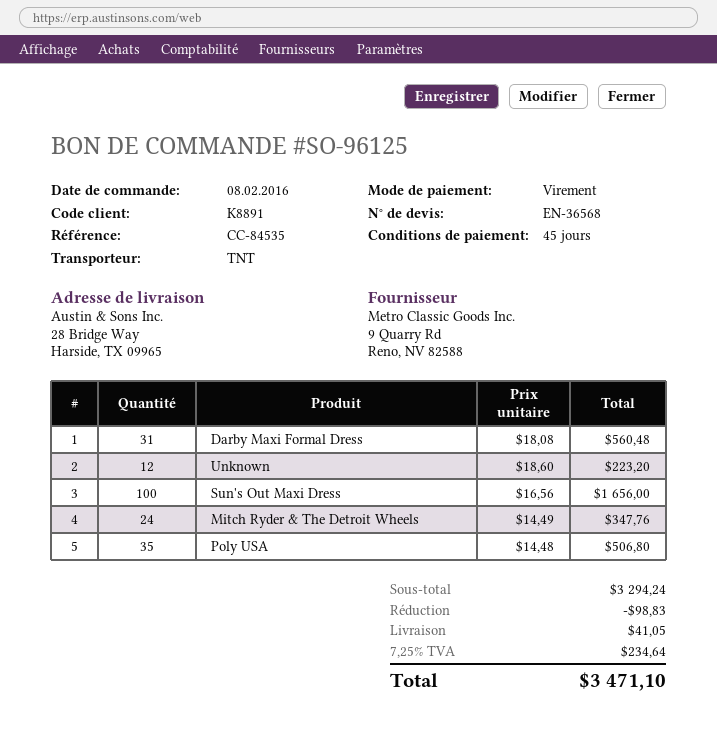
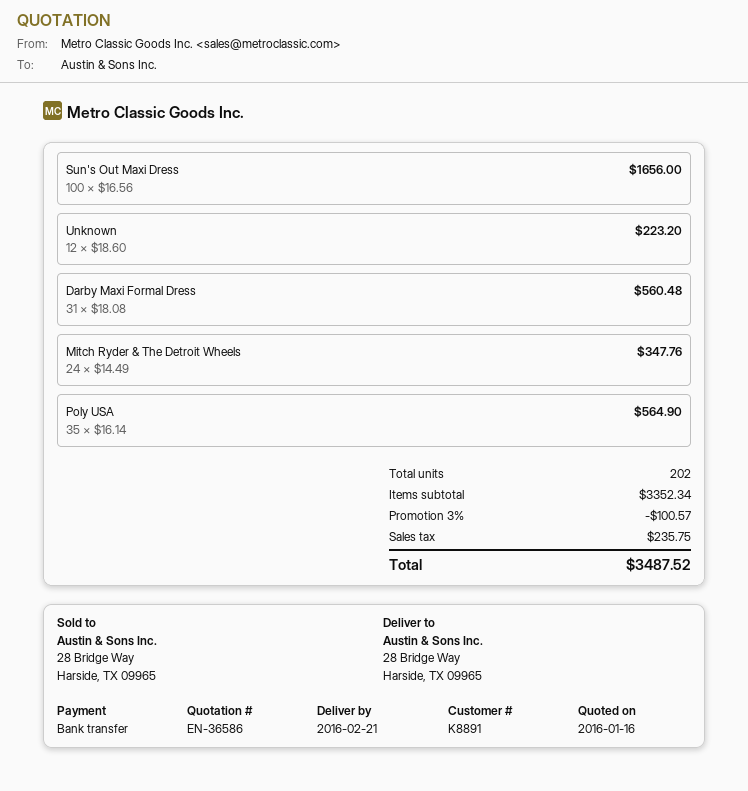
quote number: EN-36568 -> EN-36586
Poly USA: 35 x 14.48 = 506.80 -> 35 x 16.14 = 564.90
subtotal: 3294.24 -> 3352.34
discount: 98.83 -> 100.57
shipping: 41.05 -> none
tax: 234.64 -> 235.75
total: 3471.10 -> 3487.52

